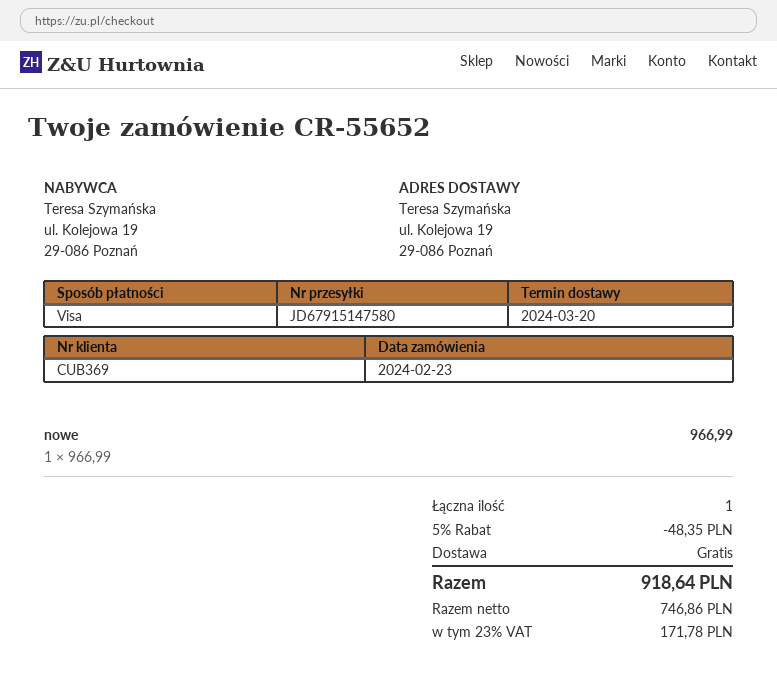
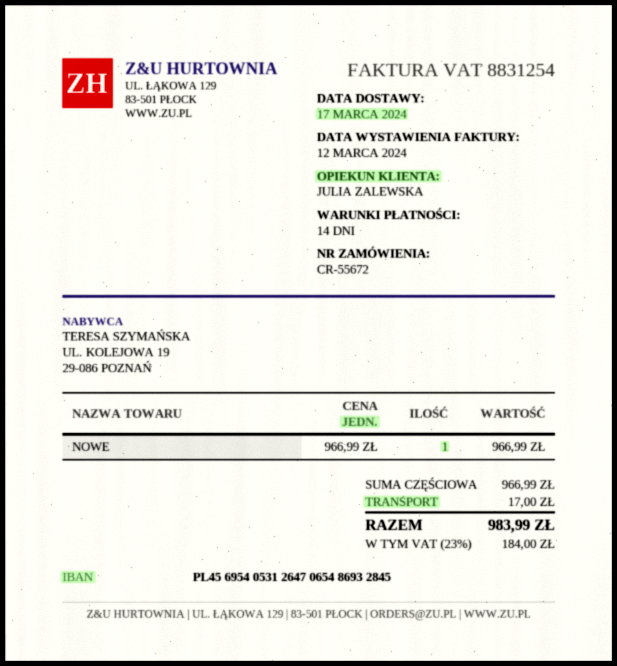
order number: CR-55652 -> CR-55672
delivery date: 2024-03-20 -> 2024-03-17
discount: 5% = 48.35 -> none
shipping: 0.00 -> 17.00
tax: 23% = 171.78 -> 23% = 184.00
total: 918.64 -> 983.99

